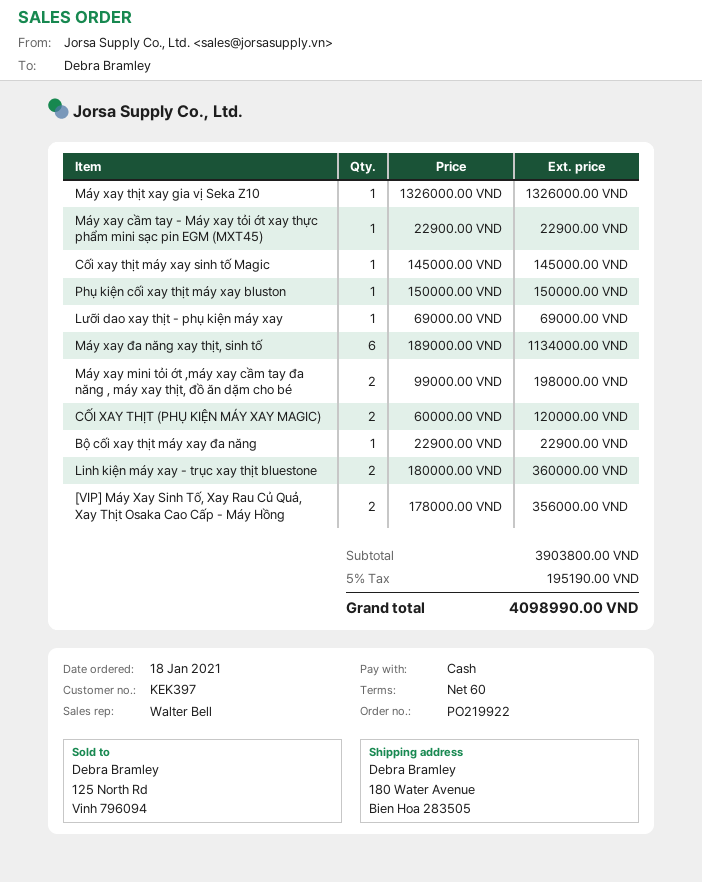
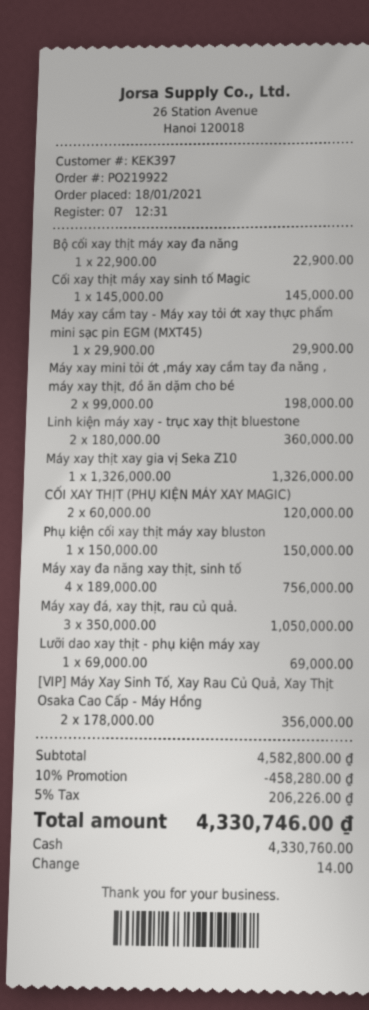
Máy xay cầm tay - Máy xay tỏi ớt xay thực phẩm mini sạc pin EGM (MXT45): 1 x 22900.00 = 22900.00 -> 1 x 29900.00 = 29900.00
Máy xay đa năng xay thịt, sinh tố: 6 x 189000.00 = 1134000.00 -> 4 x 189000.00 = 756000.00
Máy xay đá, xay thịt, rau củ quả.: none -> 3 x 350000.00 = 1050000.00
subtotal: 3903800.00 -> 4582800.00
discount: none -> 10% = 458280.00
tax: 5% = 195190.00 -> 5% = 206226.00
total: 4098990.00 -> 4330746.00

